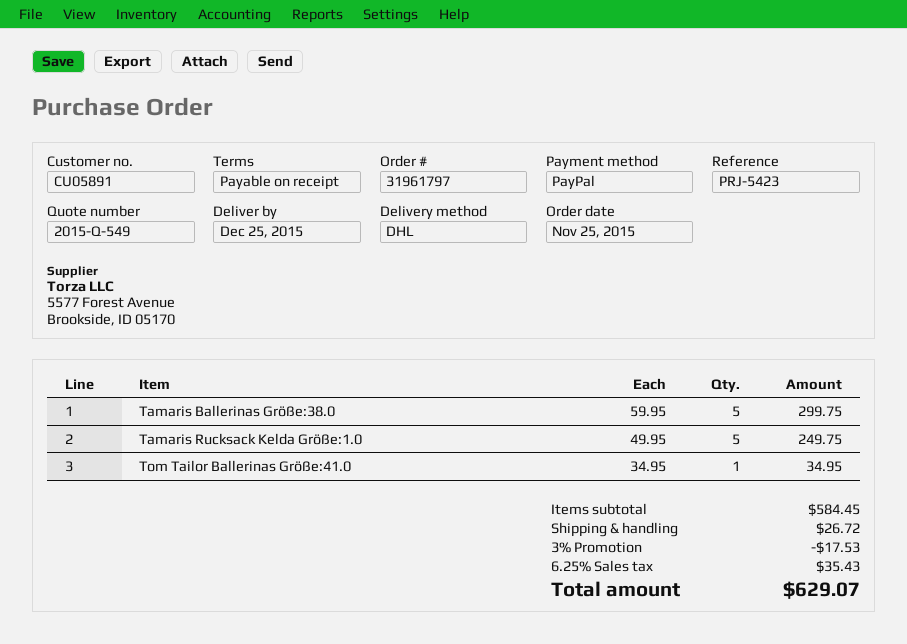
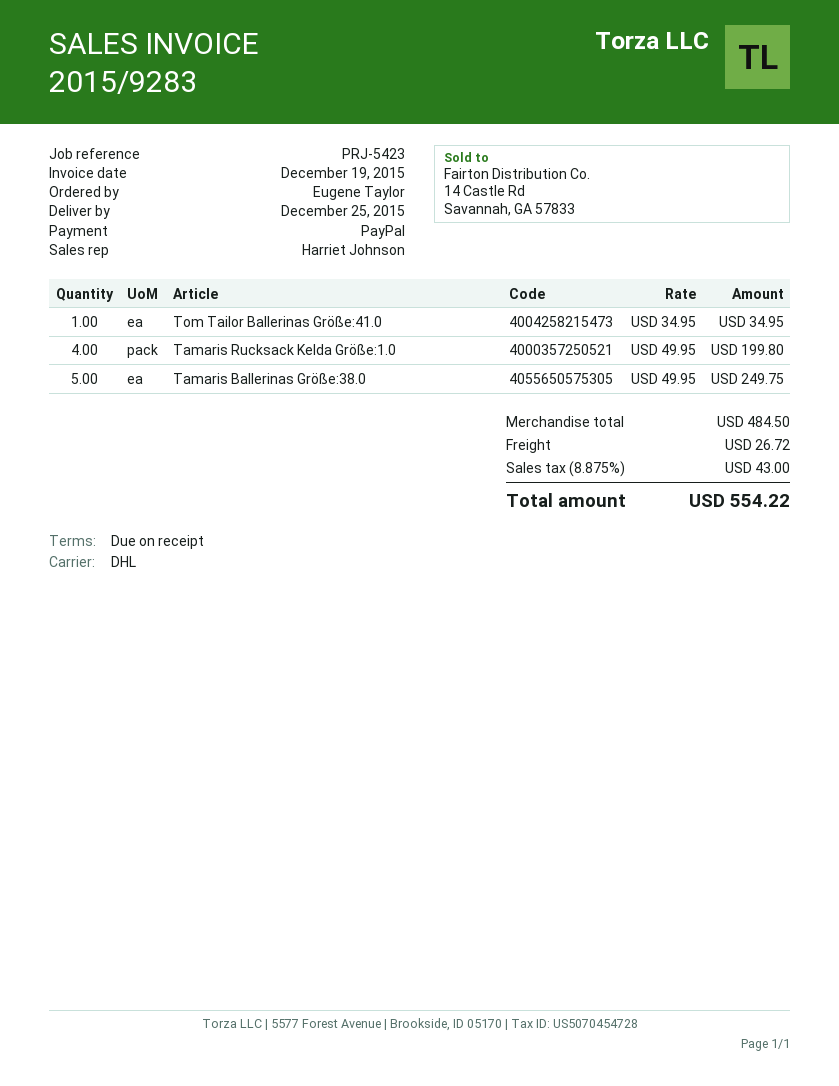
Tamaris Ballerinas Größe:38.0: 5 x 59.95 = 299.75 -> 5 x 49.95 = 249.75
Tamaris Rucksack Kelda Größe:1.0: 5 x 49.95 = 249.75 -> 4 x 49.95 = 199.80
subtotal: 584.45 -> 484.50
discount: 3% = 17.53 -> none
tax: 6.25% = 35.43 -> 8.875% = 43.00
total: 629.07 -> 554.22

